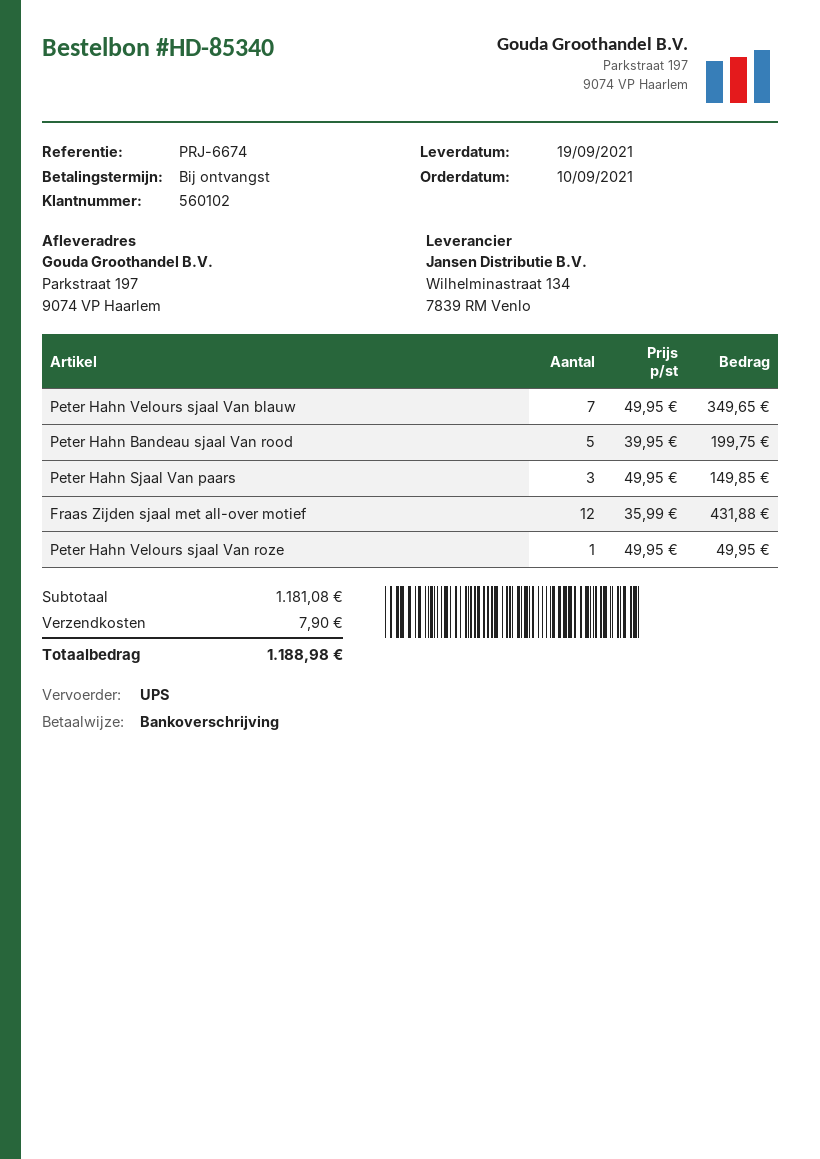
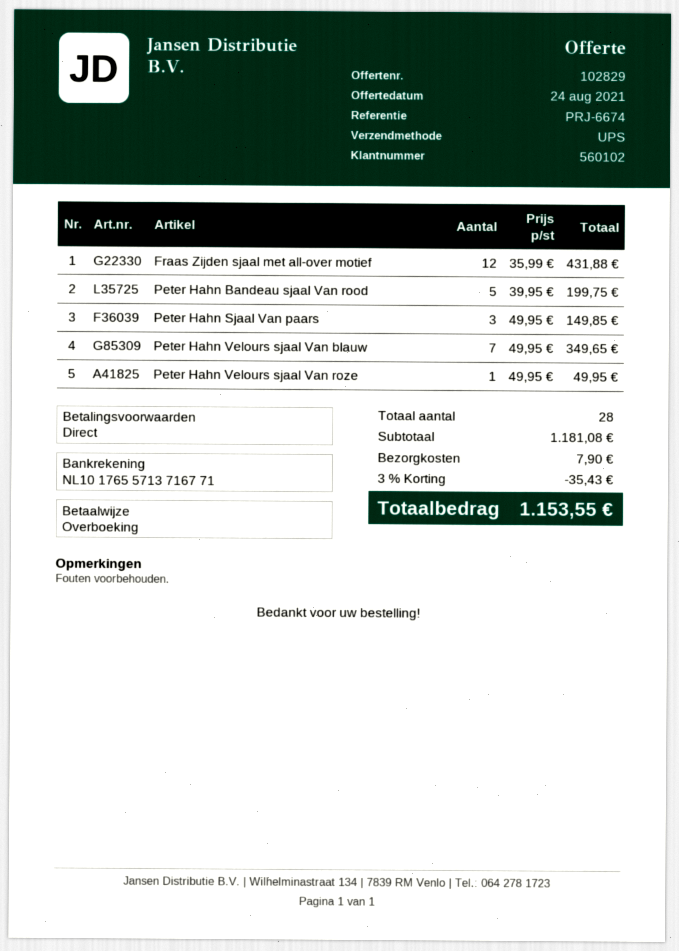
discount: none -> 3% = 35.43
total: 1188.98 -> 1153.55

